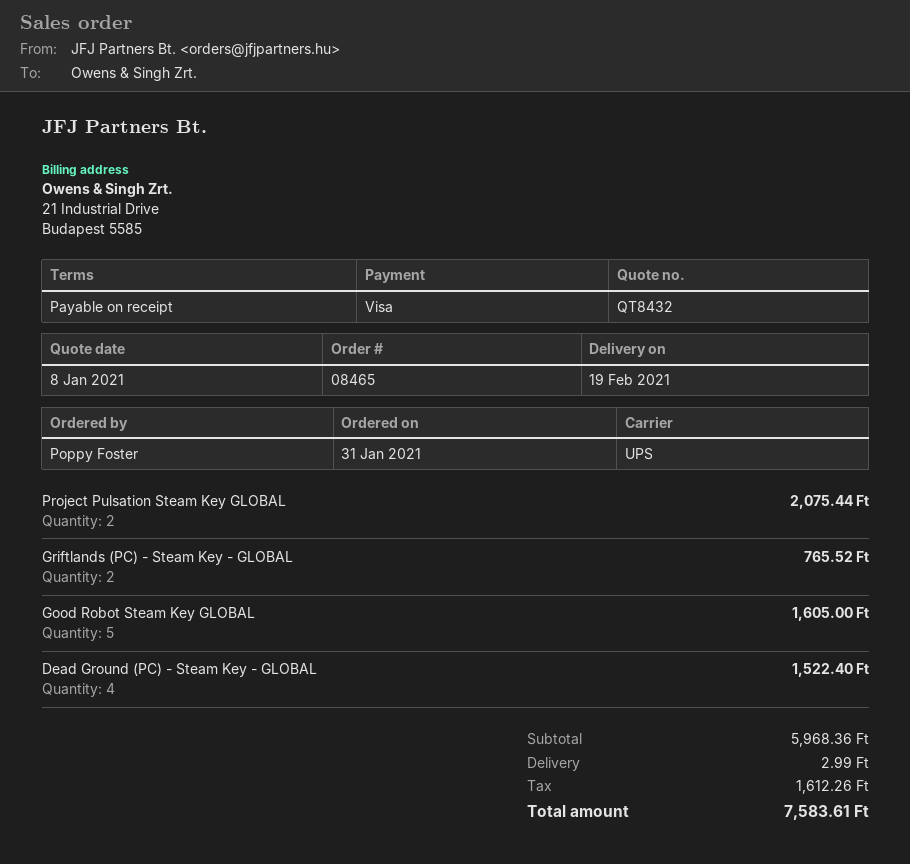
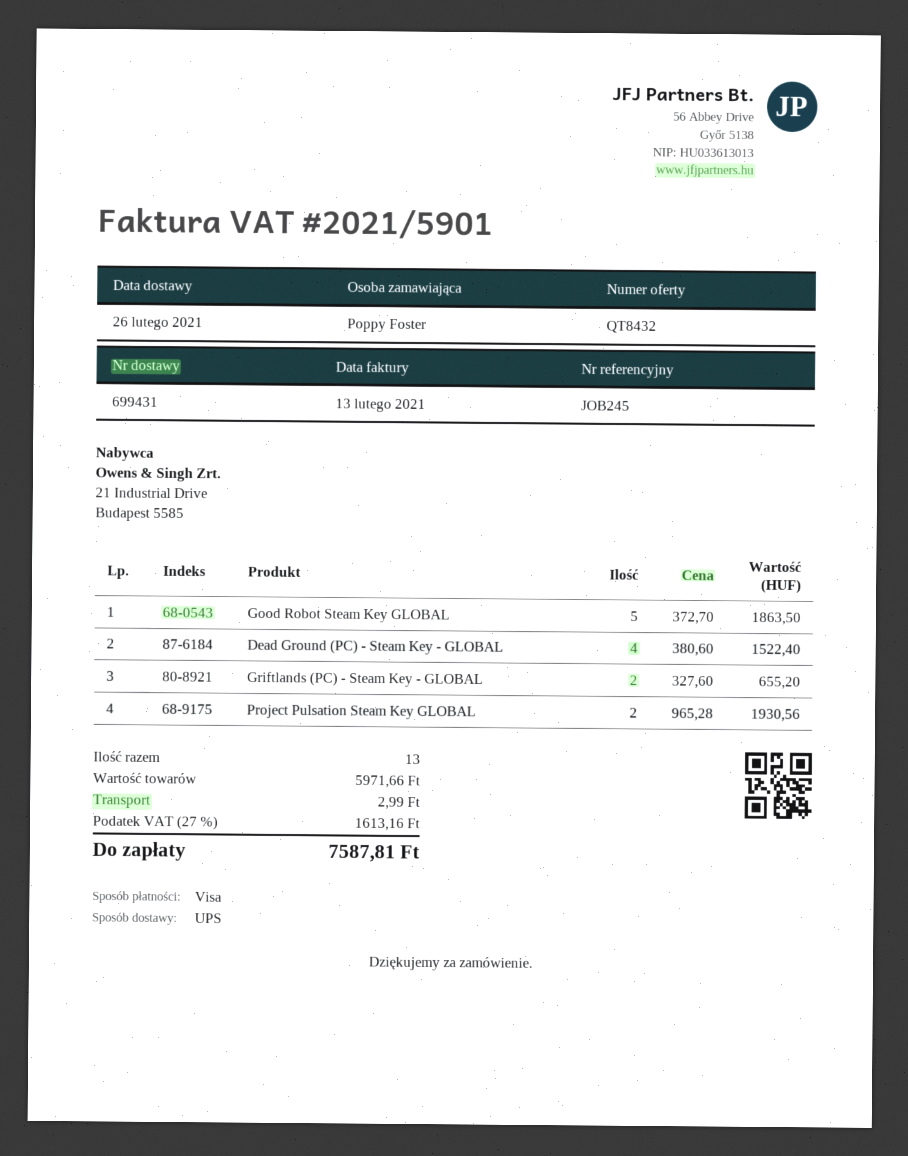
delivery date: 2021-02-19 -> 2021-02-26
Project Pulsation Steam Key GLOBAL: 2 for 2075.44 -> 2 for 1930.56
Griftlands (PC) - Steam Key - GLOBAL: 2 for 765.52 -> 2 for 655.20
Good Robot Steam Key GLOBAL: 5 for 1605.00 -> 5 for 1863.50
subtotal: 5968.36 -> 5971.66
tax: 1612.26 -> 1613.16
total: 7583.61 -> 7587.81

